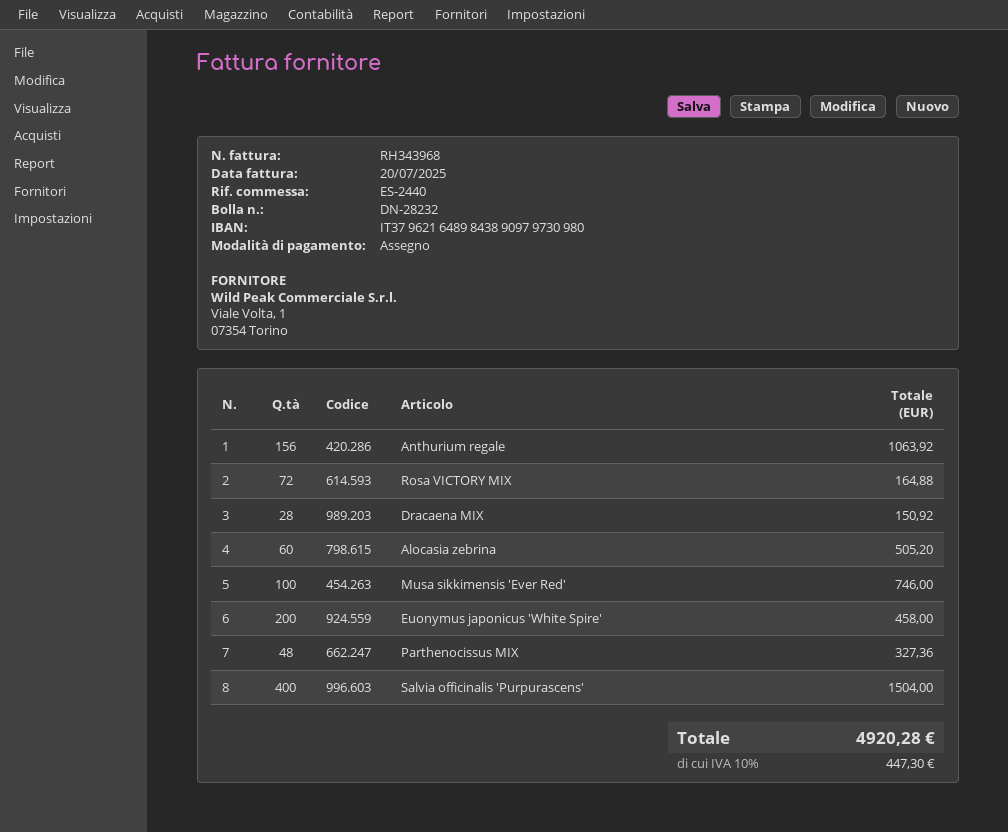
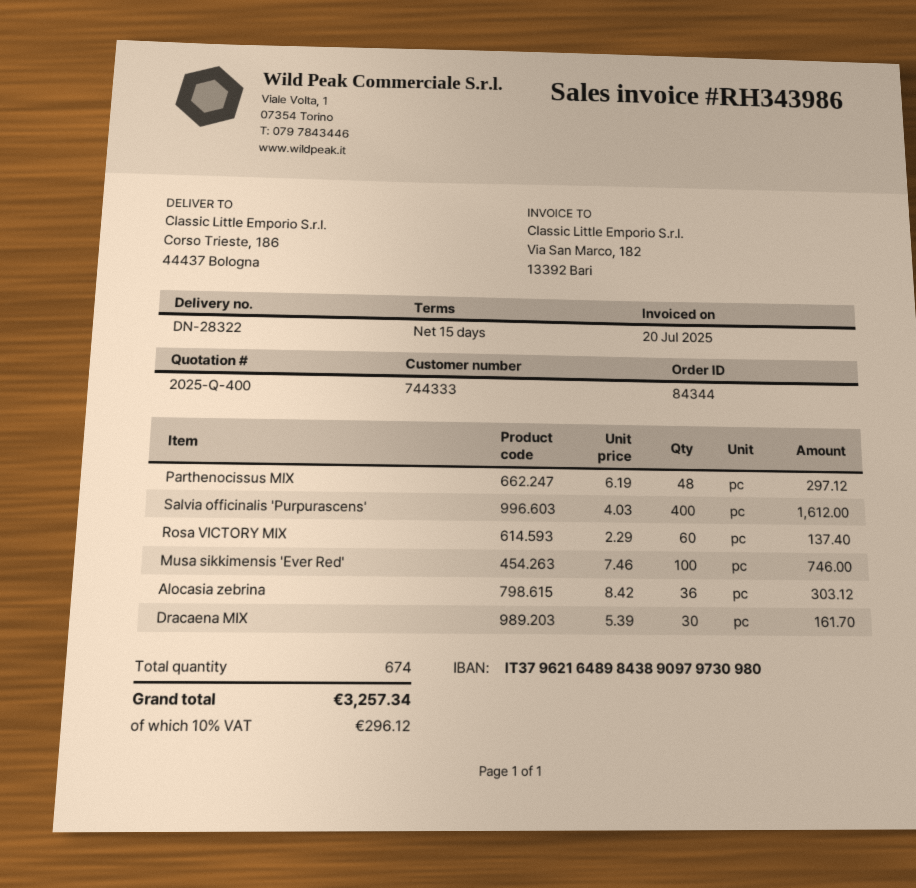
delivery note number: DN-28232 -> DN-28322
invoice number: RH343968 -> RH343986
Anthurium regale: 156 for 1063.92 -> none
Rosa VICTORY MIX: 72 for 164.88 -> 60 for 137.40
Dracaena MIX: 28 for 150.92 -> 30 for 161.70
Alocasia zebrina: 60 for 505.20 -> 36 for 303.12
Euonymus japonicus 'White Spire': 200 for 458.00 -> none
Parthenocissus MIX: 48 for 327.36 -> 48 for 297.12
Salvia officinalis 'Purpurascens': 400 for 1504.00 -> 400 for 1612.00
tax: 10% = 447.30 -> 10% = 296.12
total: 4920.28 -> 3257.34

